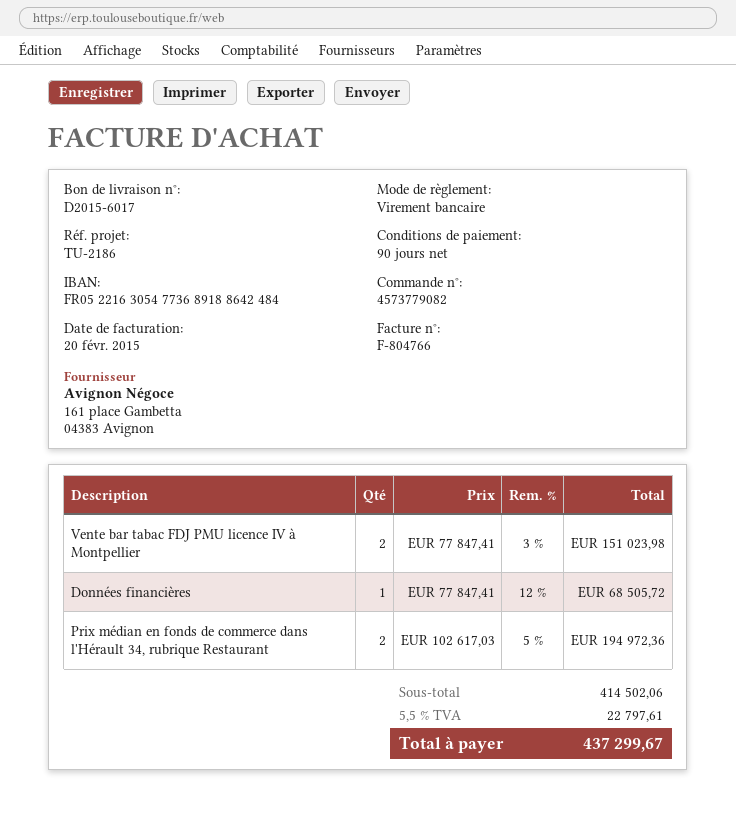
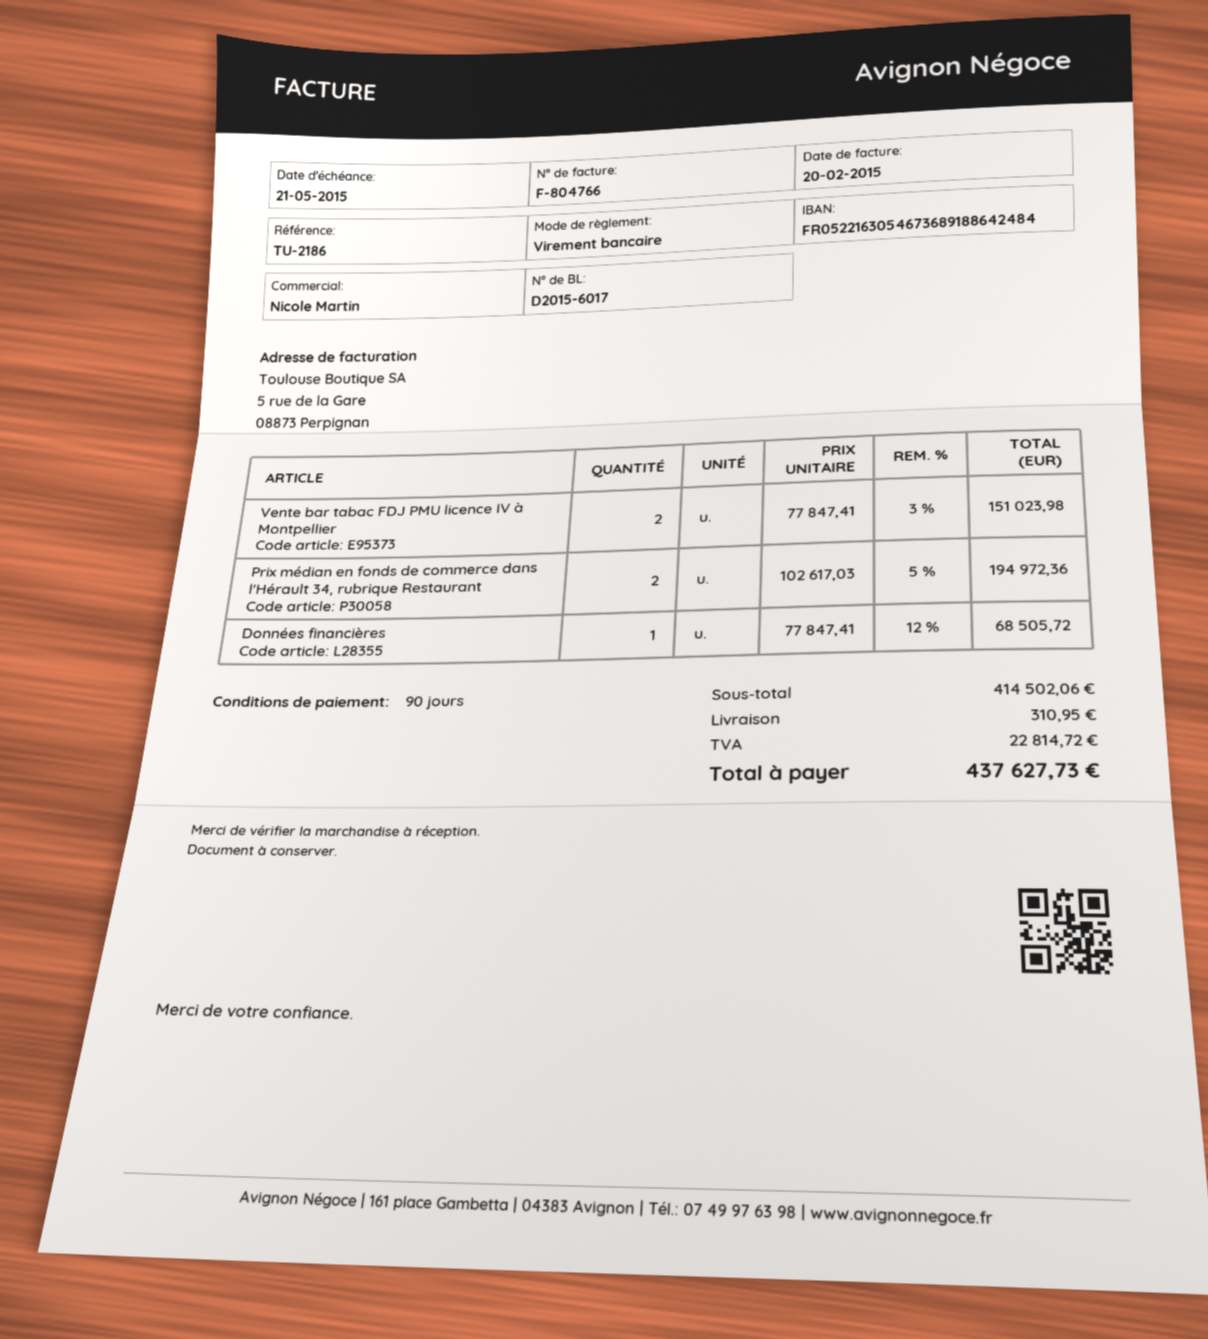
bank account: FR0522163054773689188642484 -> FR0522163054673689188642484
shipping: none -> 310.95
tax: 22797.61 -> 22814.72
total: 437299.67 -> 437627.73

